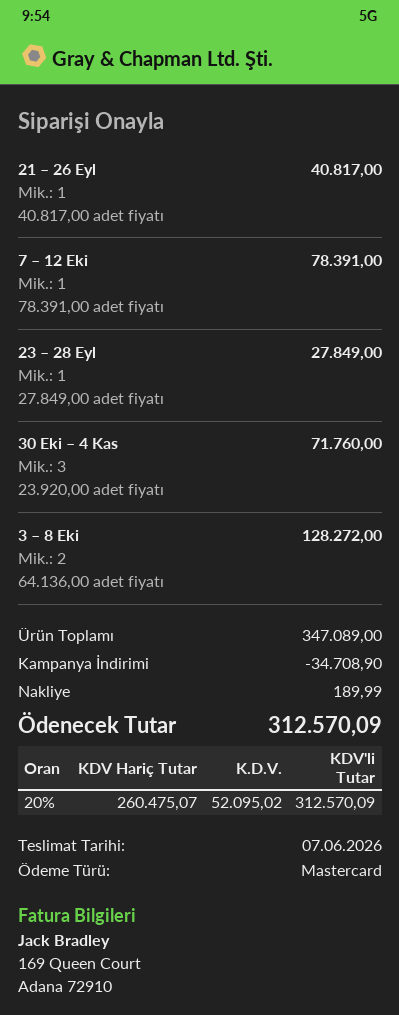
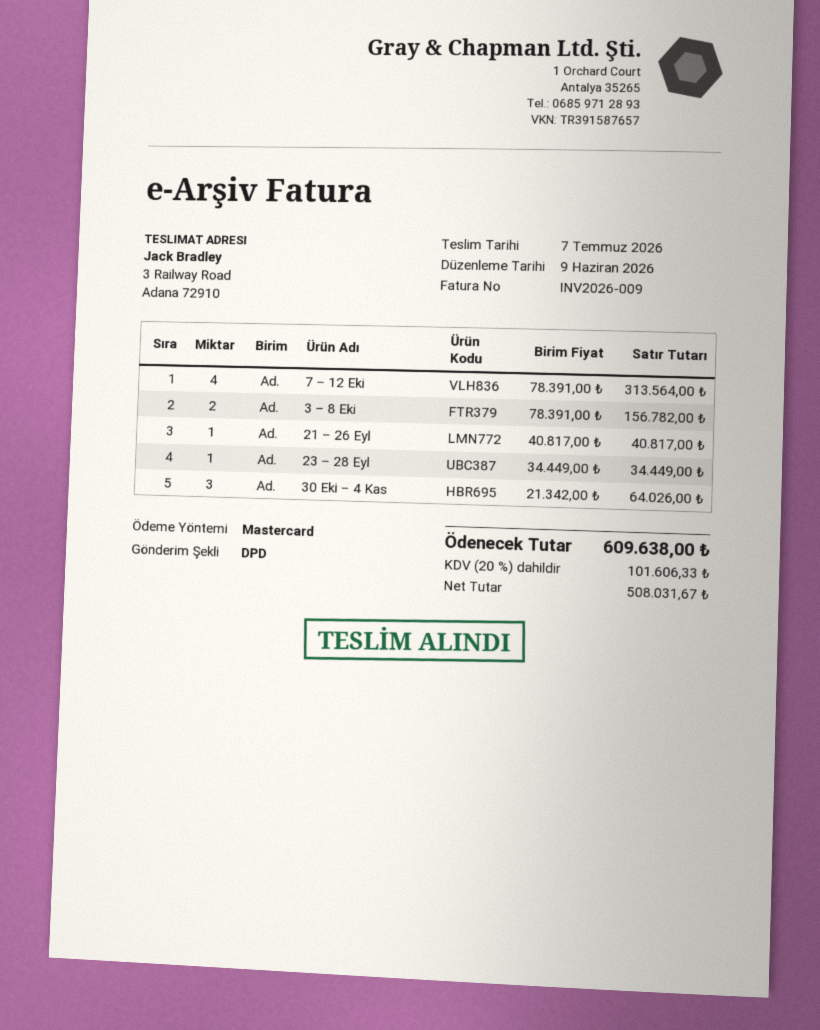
delivery date: 2026-06-07 -> 2026-07-07
7 – 12 Eki: 1 x 78391.00 = 78391.00 -> 4 x 78391.00 = 313564.00
23 – 28 Eyl: 1 x 27849.00 = 27849.00 -> 1 x 34449.00 = 34449.00
30 Eki – 4 Kas: 3 x 23920.00 = 71760.00 -> 3 x 21342.00 = 64026.00
3 – 8 Eki: 2 x 64136.00 = 128272.00 -> 2 x 78391.00 = 156782.00
discount: 34708.90 -> none
shipping: 189.99 -> none
net: 260475.07 -> 508031.67
tax: 20% = 52095.02 -> 20% = 101606.33
total: 312570.09 -> 609638.00

